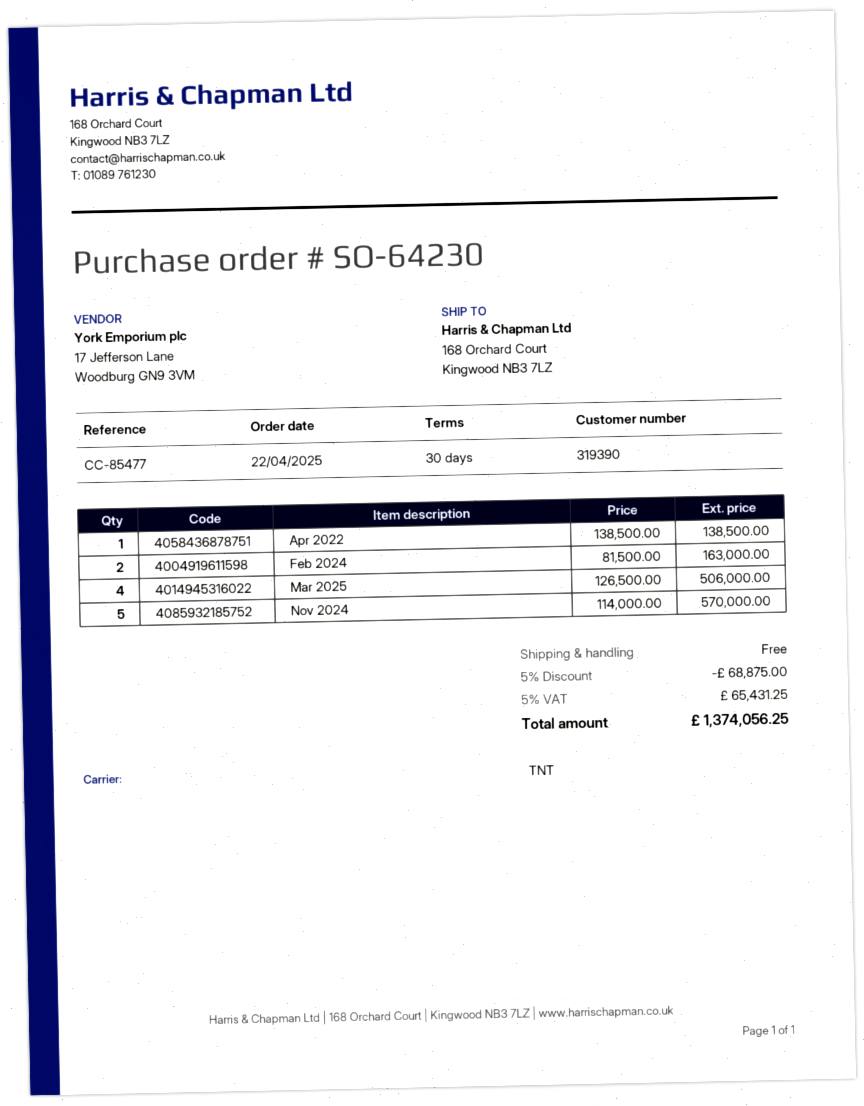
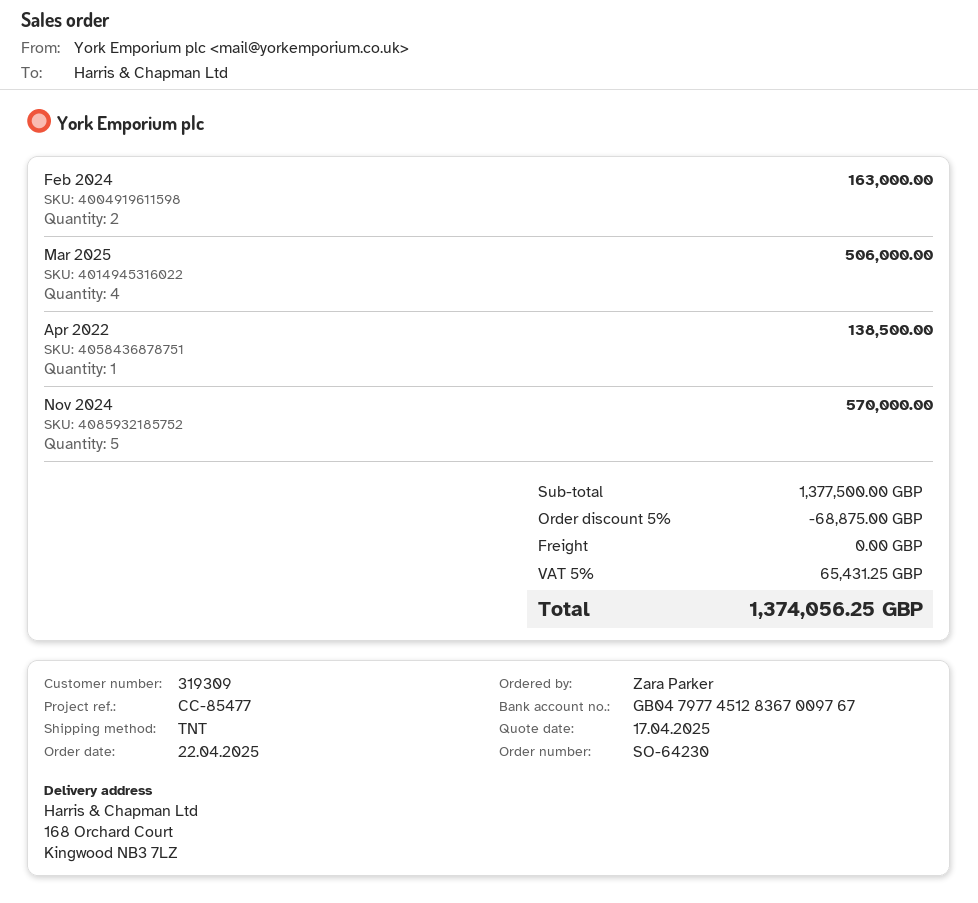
customer number: 319390 -> 319309

